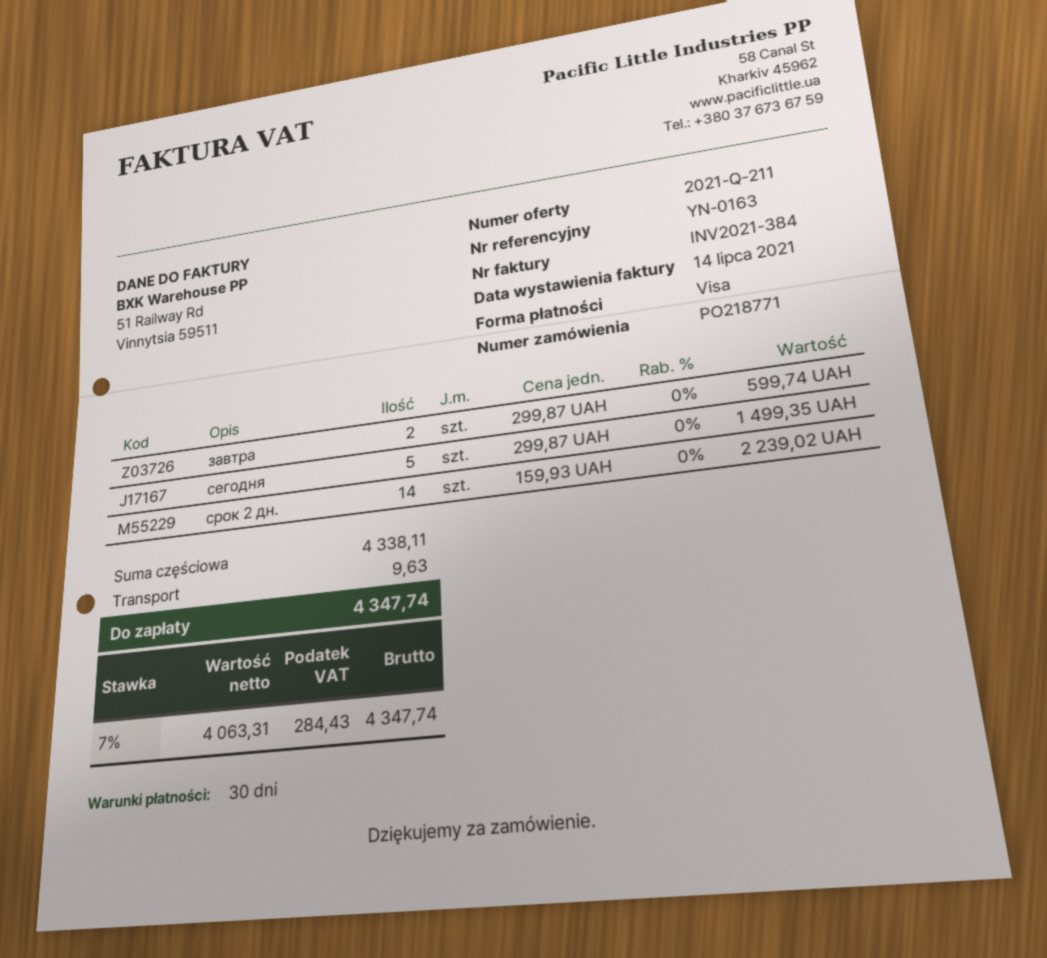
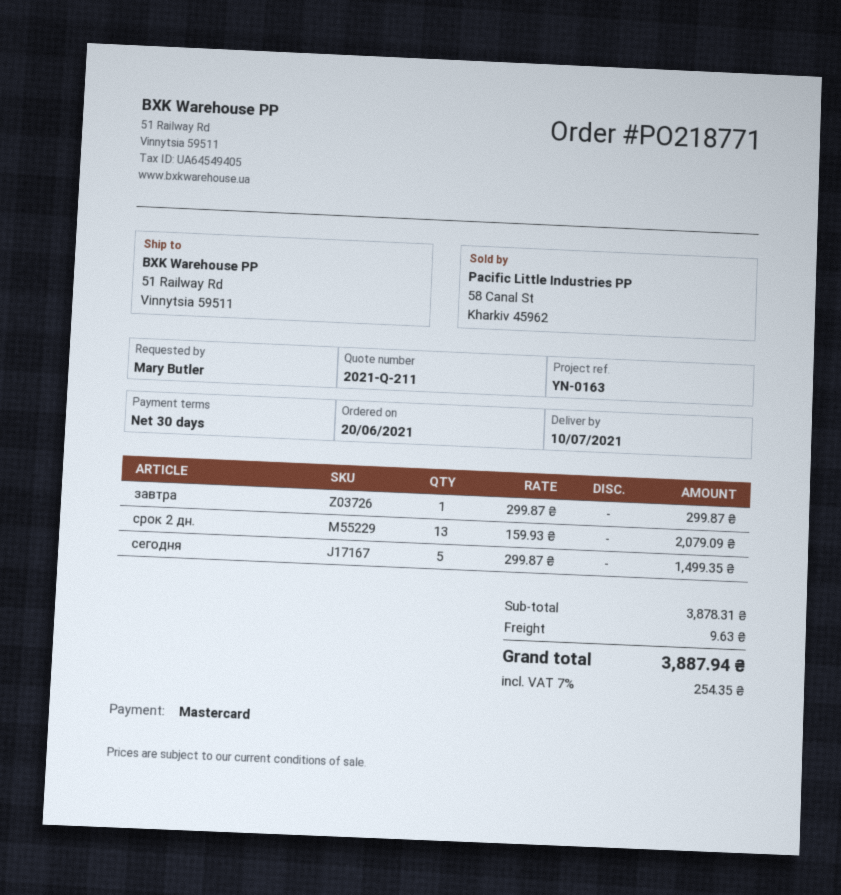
payment method: Visa -> Mastercard
завтра: 2 x 299.87 = 599.74 -> 1 x 299.87 = 299.87
срок 2 дн.: 14 x 159.93 = 2239.02 -> 13 x 159.93 = 2079.09
subtotal: 4338.11 -> 3878.31
tax: 7% = 284.43 -> 7% = 254.35
total: 4347.74 -> 3887.94

